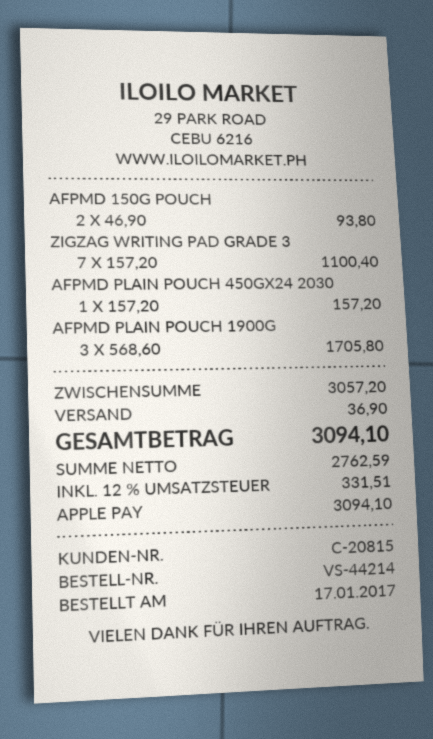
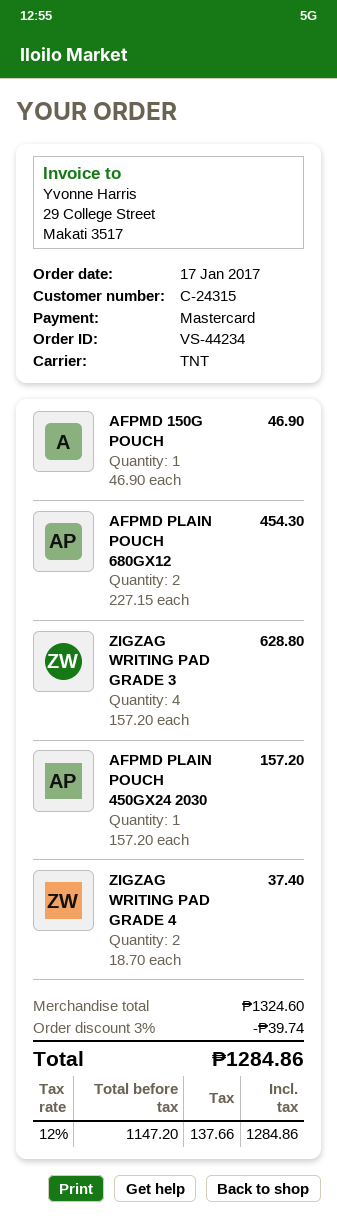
order number: VS-44214 -> VS-44234
customer number: C-20815 -> C-24315
payment method: Apple Pay -> Mastercard
AFPMD 150G POUCH: 2 x 46.90 = 93.80 -> 1 x 46.90 = 46.90
ZIGZAG WRITING PAD GRADE 3: 7 x 157.20 = 1100.40 -> 4 x 157.20 = 628.80
AFPMD PLAIN POUCH 1900G: 3 x 568.60 = 1705.80 -> none
AFPMD PLAIN POUCH 680GX12: none -> 2 x 227.15 = 454.30
ZIGZAG WRITING PAD GRADE 4: none -> 2 x 18.70 = 37.40
subtotal: 3057.20 -> 1324.60
discount: none -> 3% = 39.74
shipping: 36.90 -> none
net: 2762.59 -> 1147.20
tax: 12% = 331.51 -> 12% = 137.66
total: 3094.10 -> 1284.86

